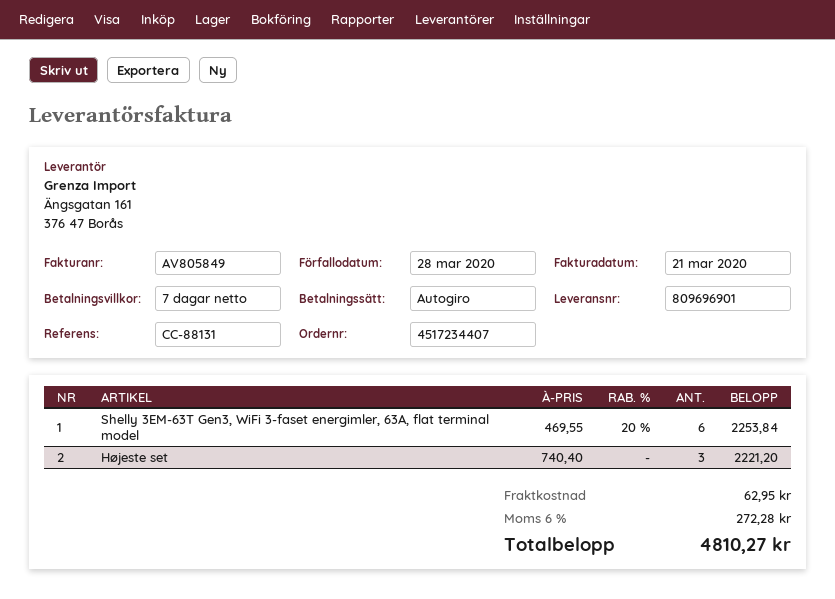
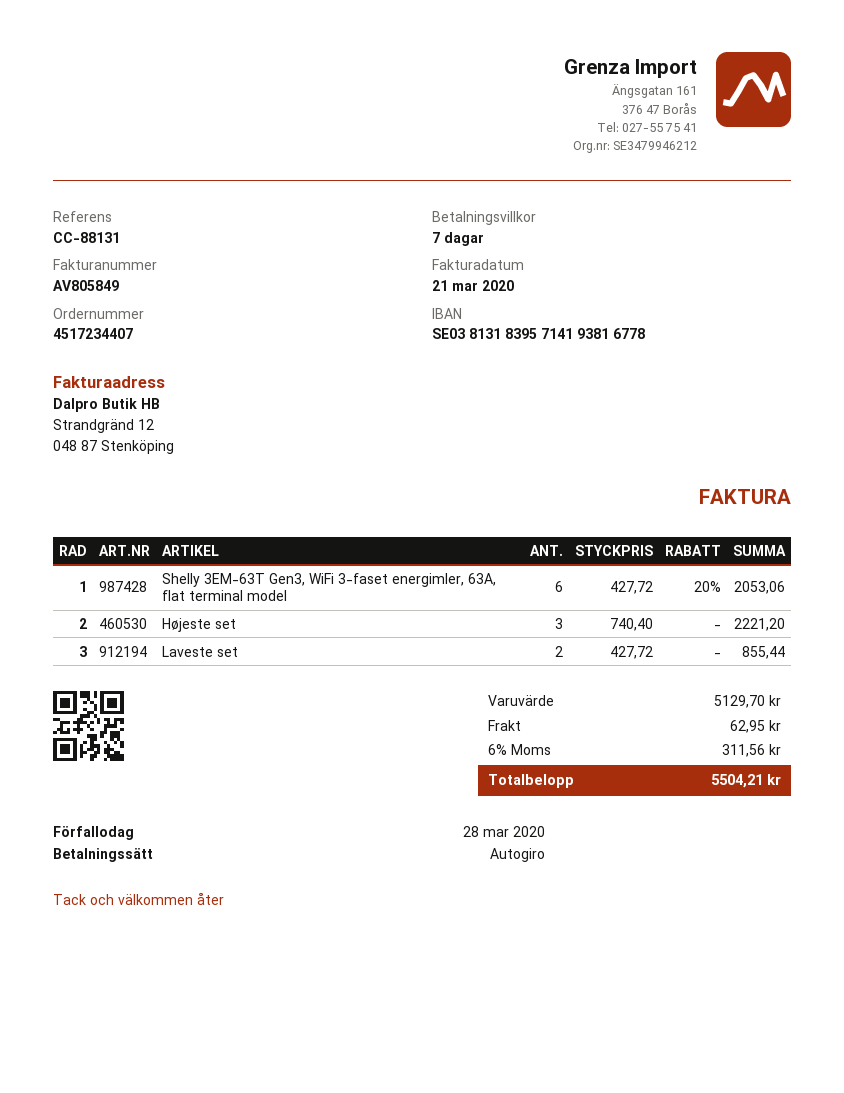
Shelly 3EM-63T Gen3, WiFi 3-faset energimler, 63A, flat terminal model: 6 x 469.55 - 20% = 2253.84 -> 6 x 427.72 - 20% = 2053.06
Laveste set: none -> 2 x 427.72 = 855.44
tax: 6% = 272.28 -> 6% = 311.56
total: 4810.27 -> 5504.21

